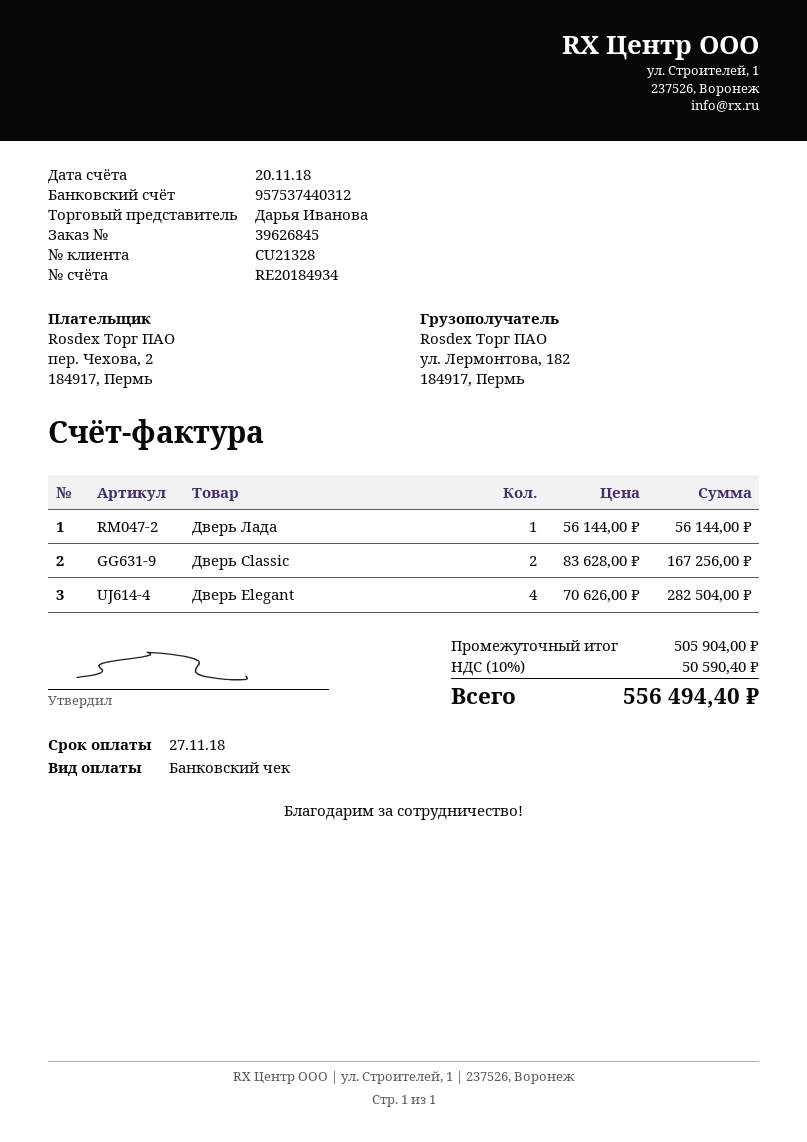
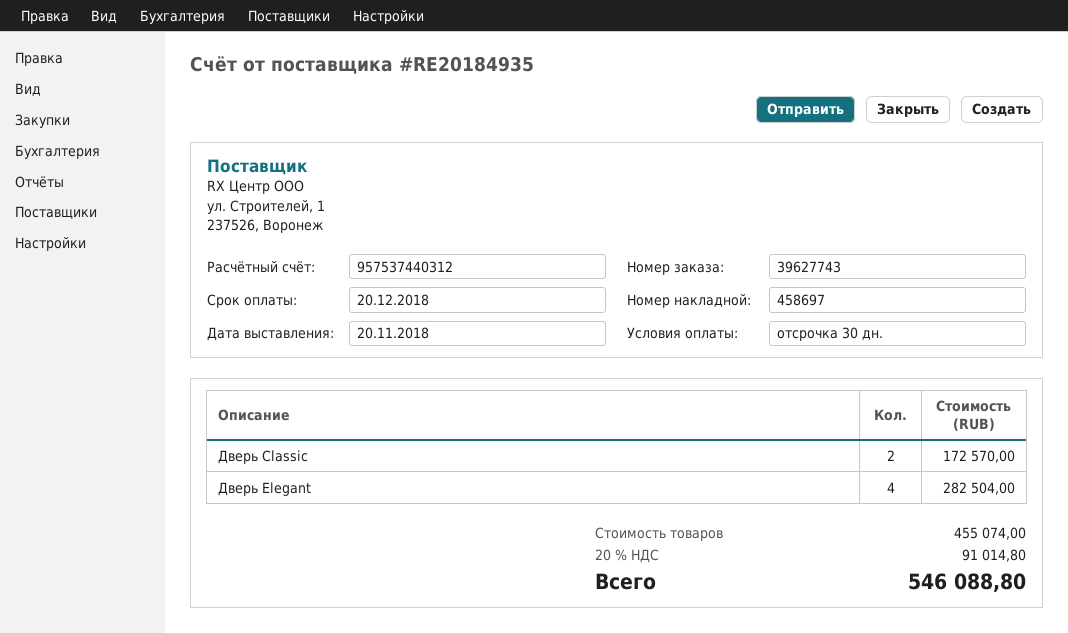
order number: 39626845 -> 39627743
invoice number: RE20184934 -> RE20184935
due date: 2018-11-27 -> 2018-12-20
Дверь Лада: 1 for 56144.00 -> none
Дверь Classic: 2 for 167256.00 -> 2 for 172570.00
subtotal: 505904.00 -> 455074.00
tax: 10% = 50590.40 -> 20% = 91014.80
total: 556494.40 -> 546088.80

